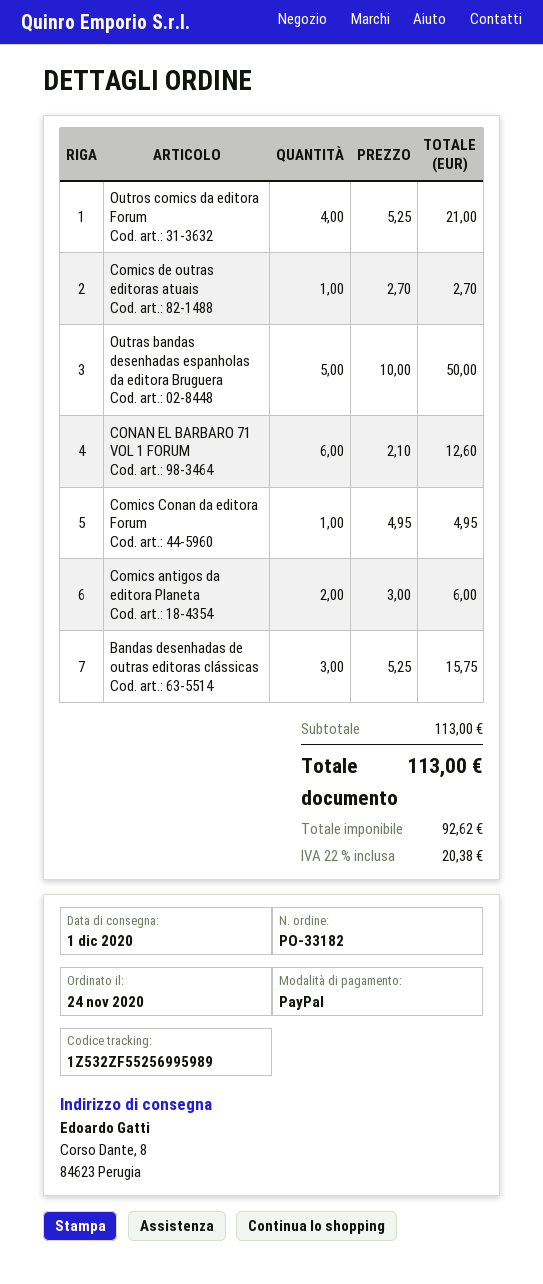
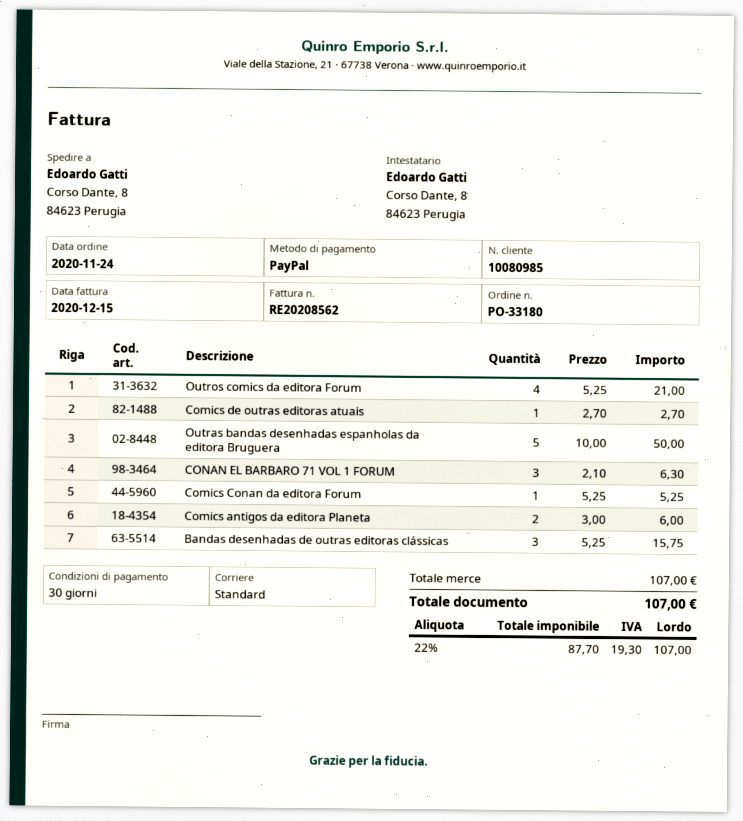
order number: PO-33182 -> PO-33180
CONAN EL BARBARO 71 VOL 1 FORUM: 6 x 2.10 = 12.60 -> 3 x 2.10 = 6.30
Comics Conan da editora Forum: 1 x 4.95 = 4.95 -> 1 x 5.25 = 5.25
subtotal: 113.00 -> 107.00
net: 92.62 -> 87.70
tax: 22% = 20.38 -> 22% = 19.30
total: 113.00 -> 107.00

